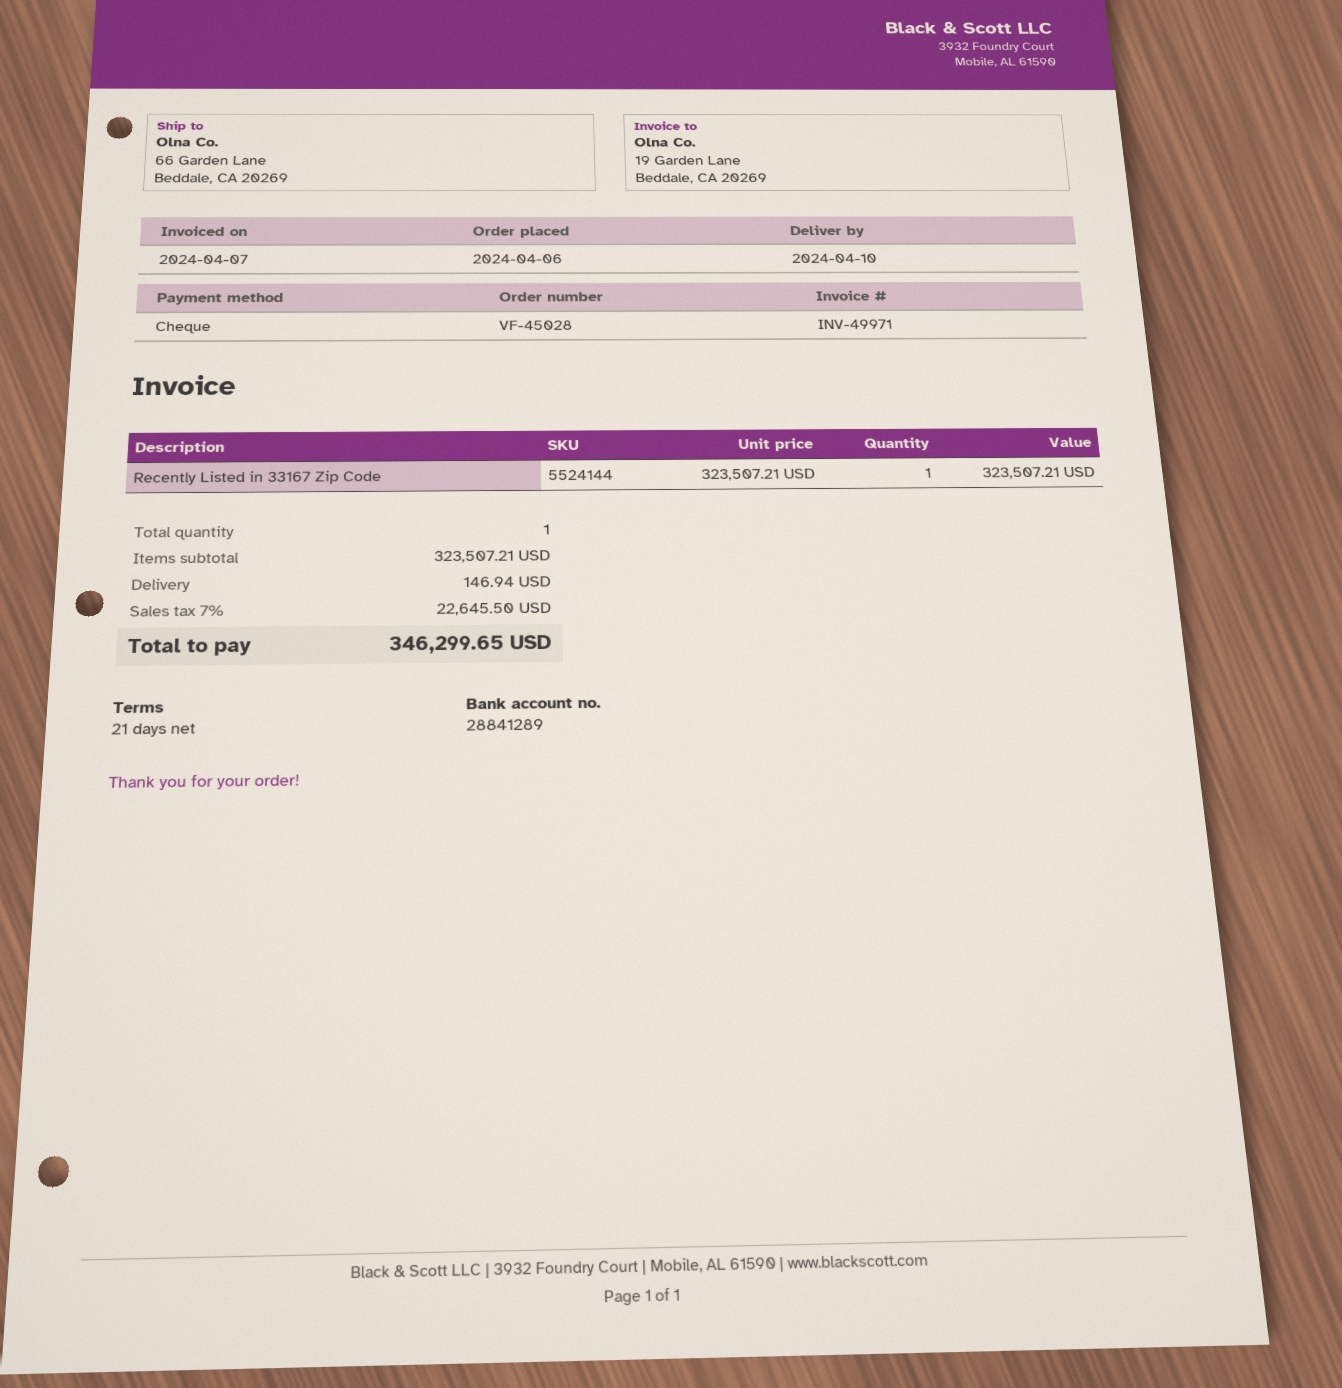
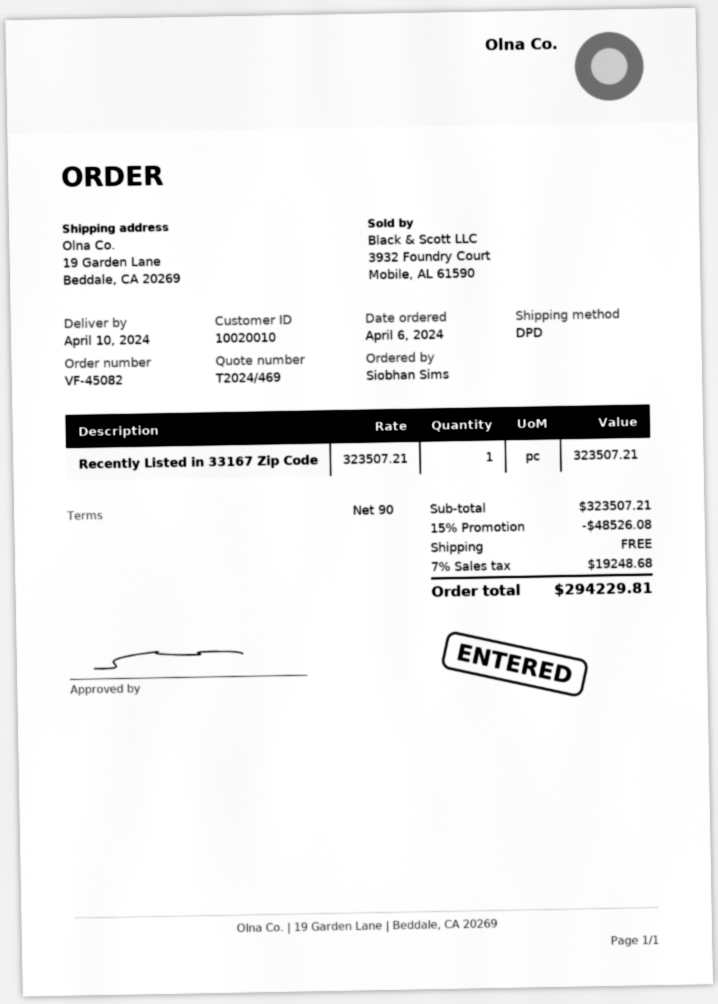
order number: VF-45028 -> VF-45082
payment terms: 21 days -> 90 days
ship to: 66 Garden Lane, Beddale, CA 20269 -> 19 Garden Lane, Beddale, CA 20269
discount: none -> 15% = 48526.08
shipping: 146.94 -> 0.00
tax: 7% = 22645.50 -> 7% = 19248.68
total: 346299.65 -> 294229.81

